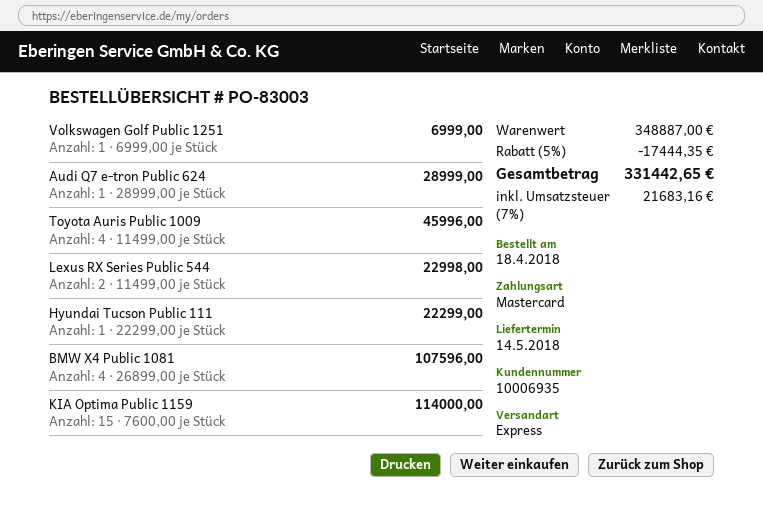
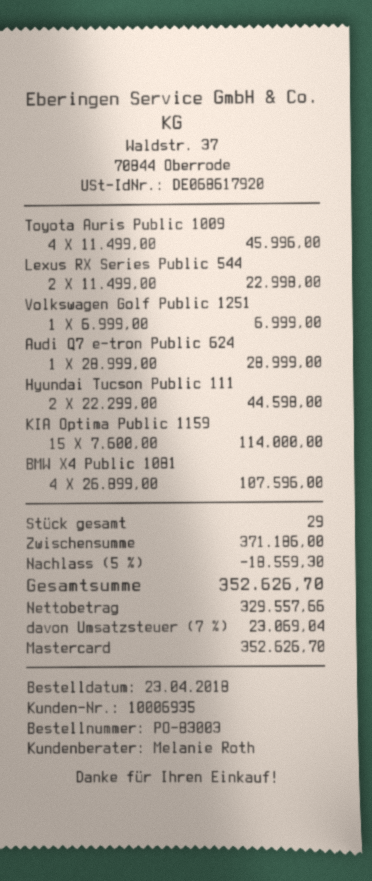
order date: 2018-04-18 -> 2018-04-23
Hyundai Tucson Public 111: 1 x 22299.00 = 22299.00 -> 2 x 22299.00 = 44598.00
subtotal: 348887.00 -> 371186.00
discount: 5% = 17444.35 -> 5% = 18559.30
tax: 7% = 21683.16 -> 7% = 23069.04
total: 331442.65 -> 352626.70

